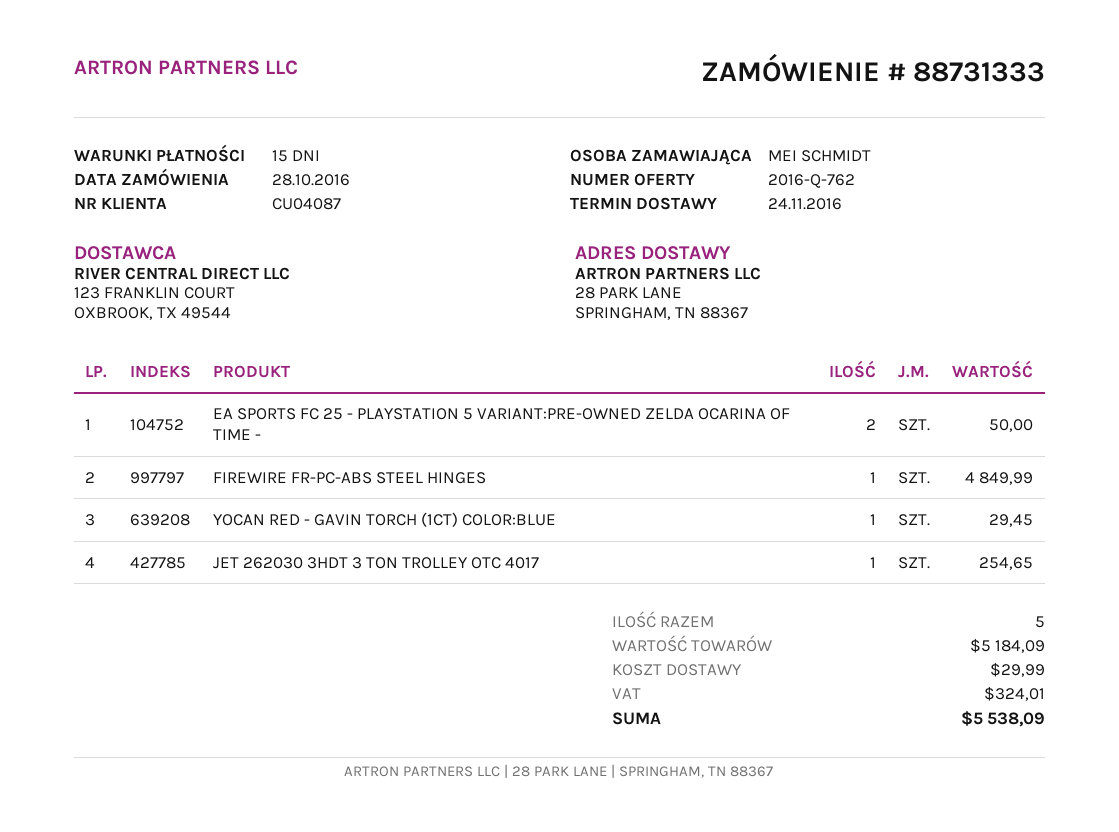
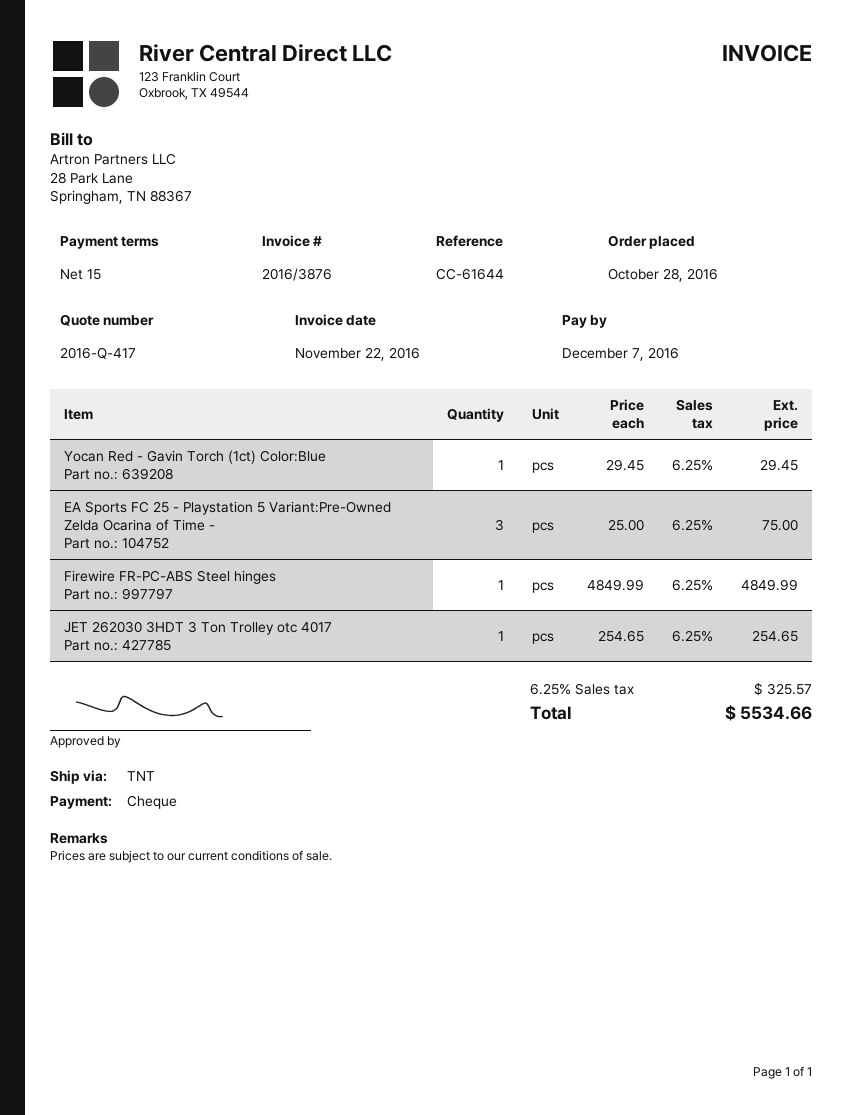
quote number: 2016-Q-762 -> 2016-Q-417
EA SPORTS FC 25 - PLAYSTATION 5 VARIANT:PRE-OWNED ZELDA OCARINA OF TIME -: 2 for 50.00 -> 3 for 75.00
shipping: 29.99 -> none
tax: 324.01 -> 325.57
total: 5538.09 -> 5534.66

